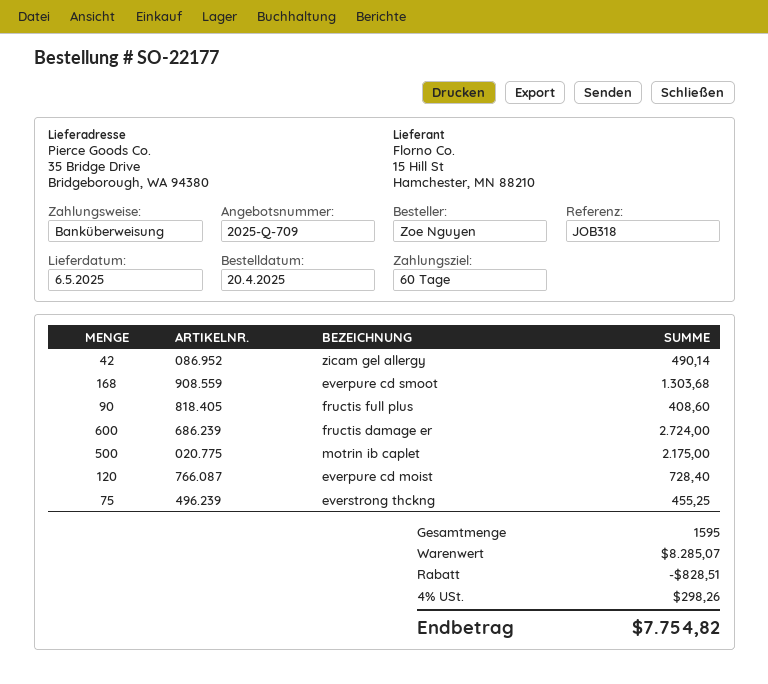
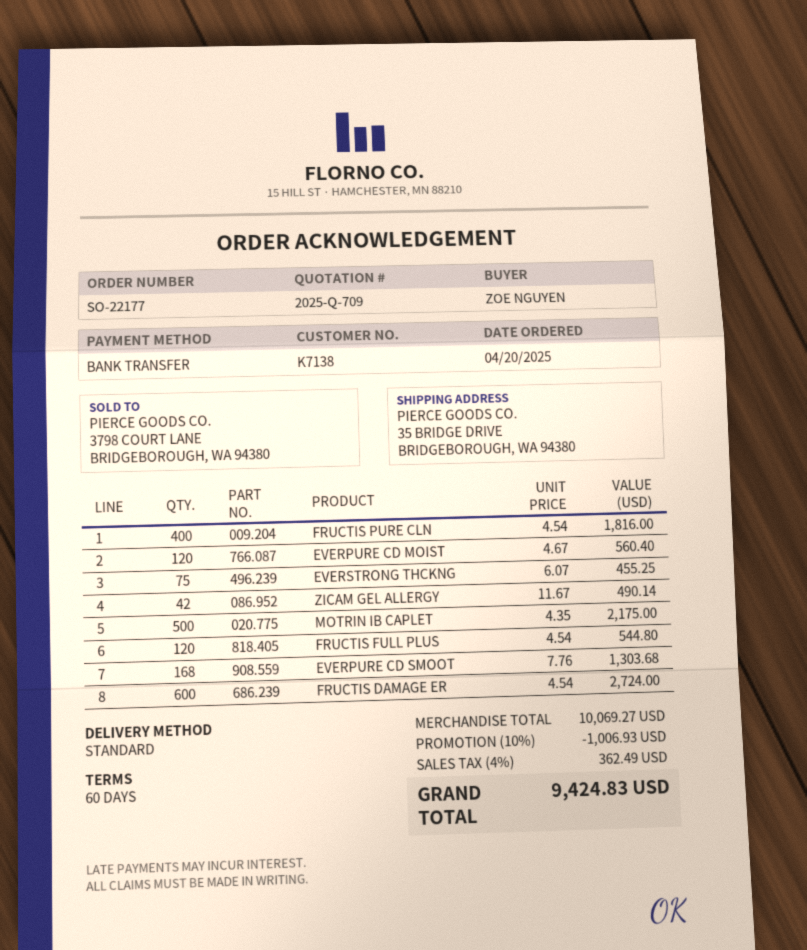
fructis full plus: 90 for 408.60 -> 120 for 544.80
everpure cd moist: 120 for 728.40 -> 120 for 560.40
FRUCTIS PURE CLN: none -> 400 for 1816.00
subtotal: 8285.07 -> 10069.27
discount: 828.51 -> 1006.93
tax: 4% = 298.26 -> 4% = 362.49
total: 7754.82 -> 9424.83

